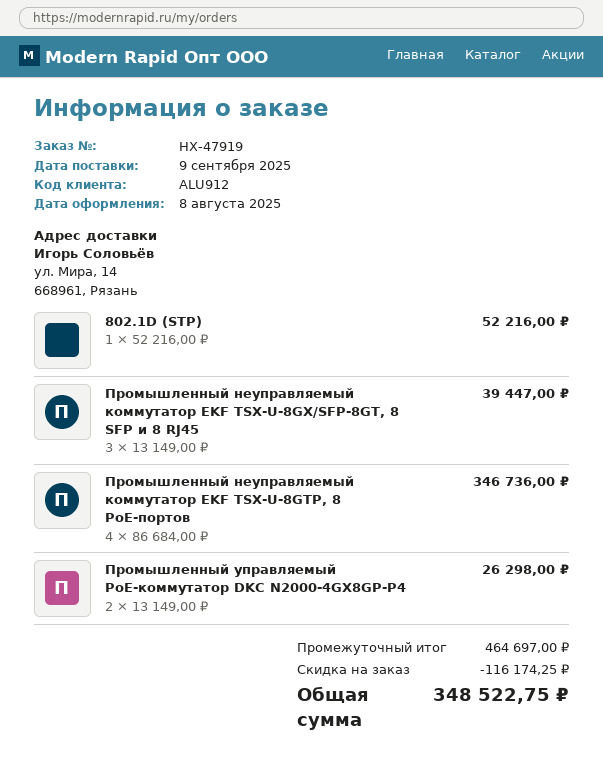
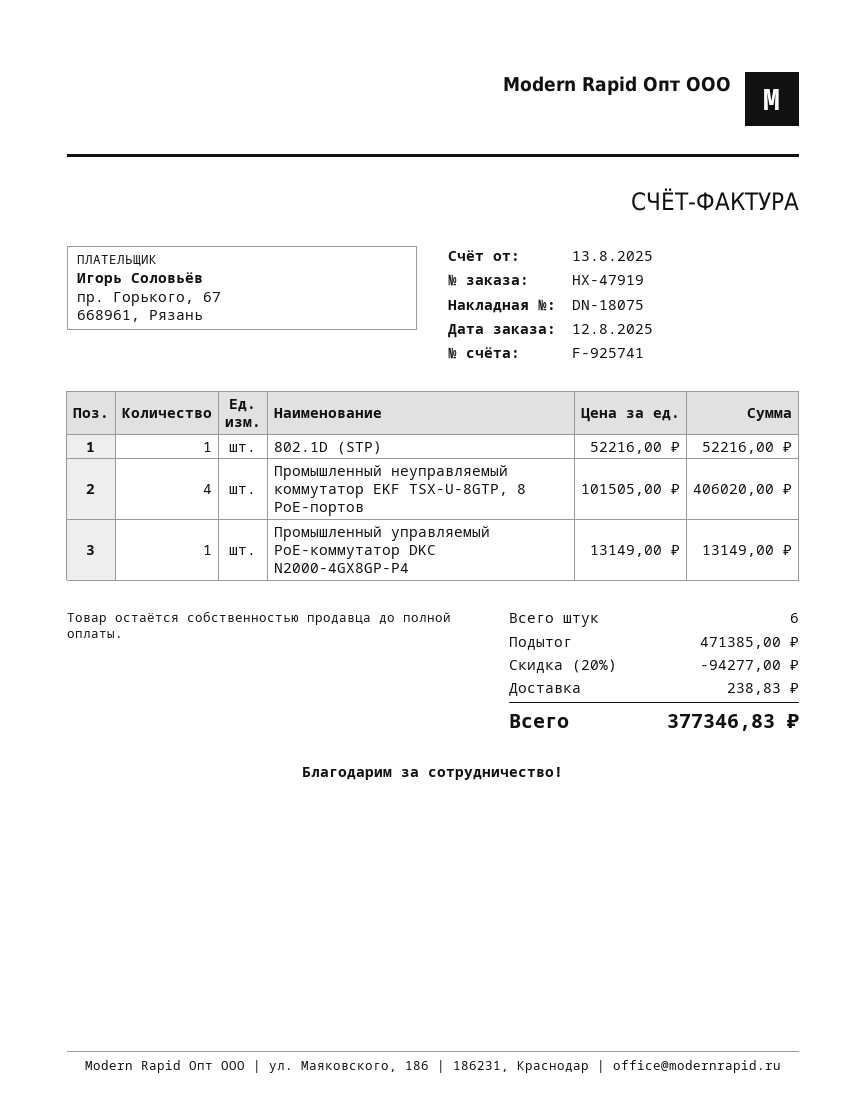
order date: 2025-08-08 -> 2025-08-12
Промышленный неуправляемый коммутатор EKF TSX-U-8GX/SFP-8GT, 8 SFP и 8 RJ45: 3 x 13149.00 = 39447.00 -> none
Промышленный неуправляемый коммутатор EKF TSX-U-8GTP, 8 PoE-портов: 4 x 86684.00 = 346736.00 -> 4 x 101505.00 = 406020.00
Промышленный управляемый PoE-коммутатор DKC N2000-4GX8GP-P4: 2 x 13149.00 = 26298.00 -> 1 x 13149.00 = 13149.00
subtotal: 464697.00 -> 471385.00
discount: 116174.25 -> 94277.00
shipping: none -> 238.83
total: 348522.75 -> 377346.83

